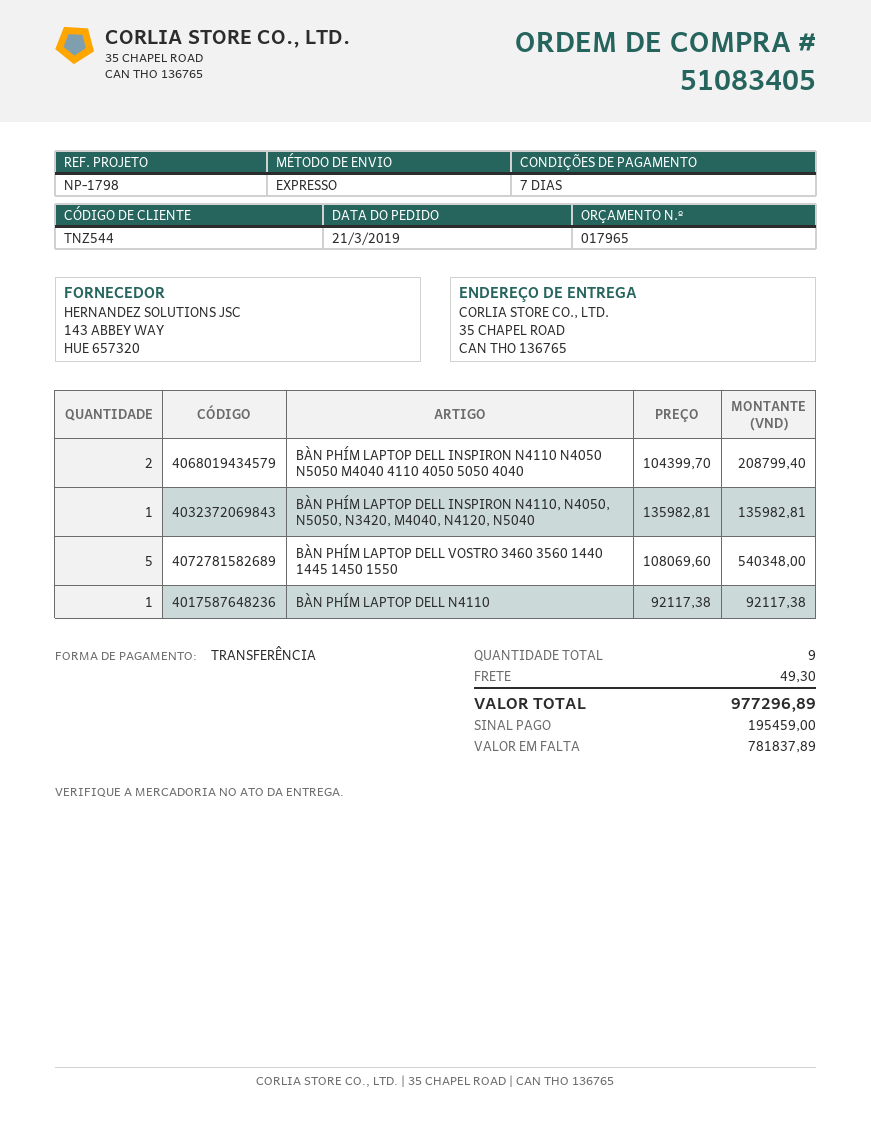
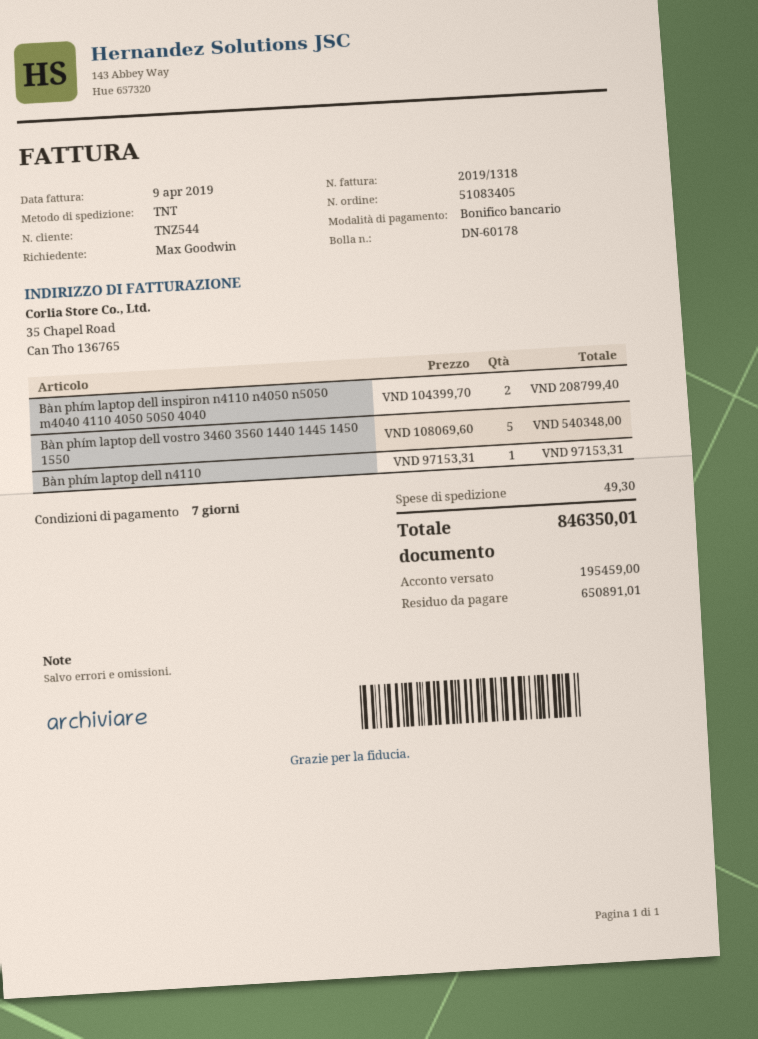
shipping method: express -> TNT
BÀN PHÍM LAPTOP DELL INSPIRON N4110, N4050, N5050, N3420, M4040, N4120, N5040: 1 x 135982.81 = 135982.81 -> none
BÀN PHÍM LAPTOP DELL N4110: 1 x 92117.38 = 92117.38 -> 1 x 97153.31 = 97153.31
total: 977296.89 -> 846350.01
balance: 781837.89 -> 650891.01

